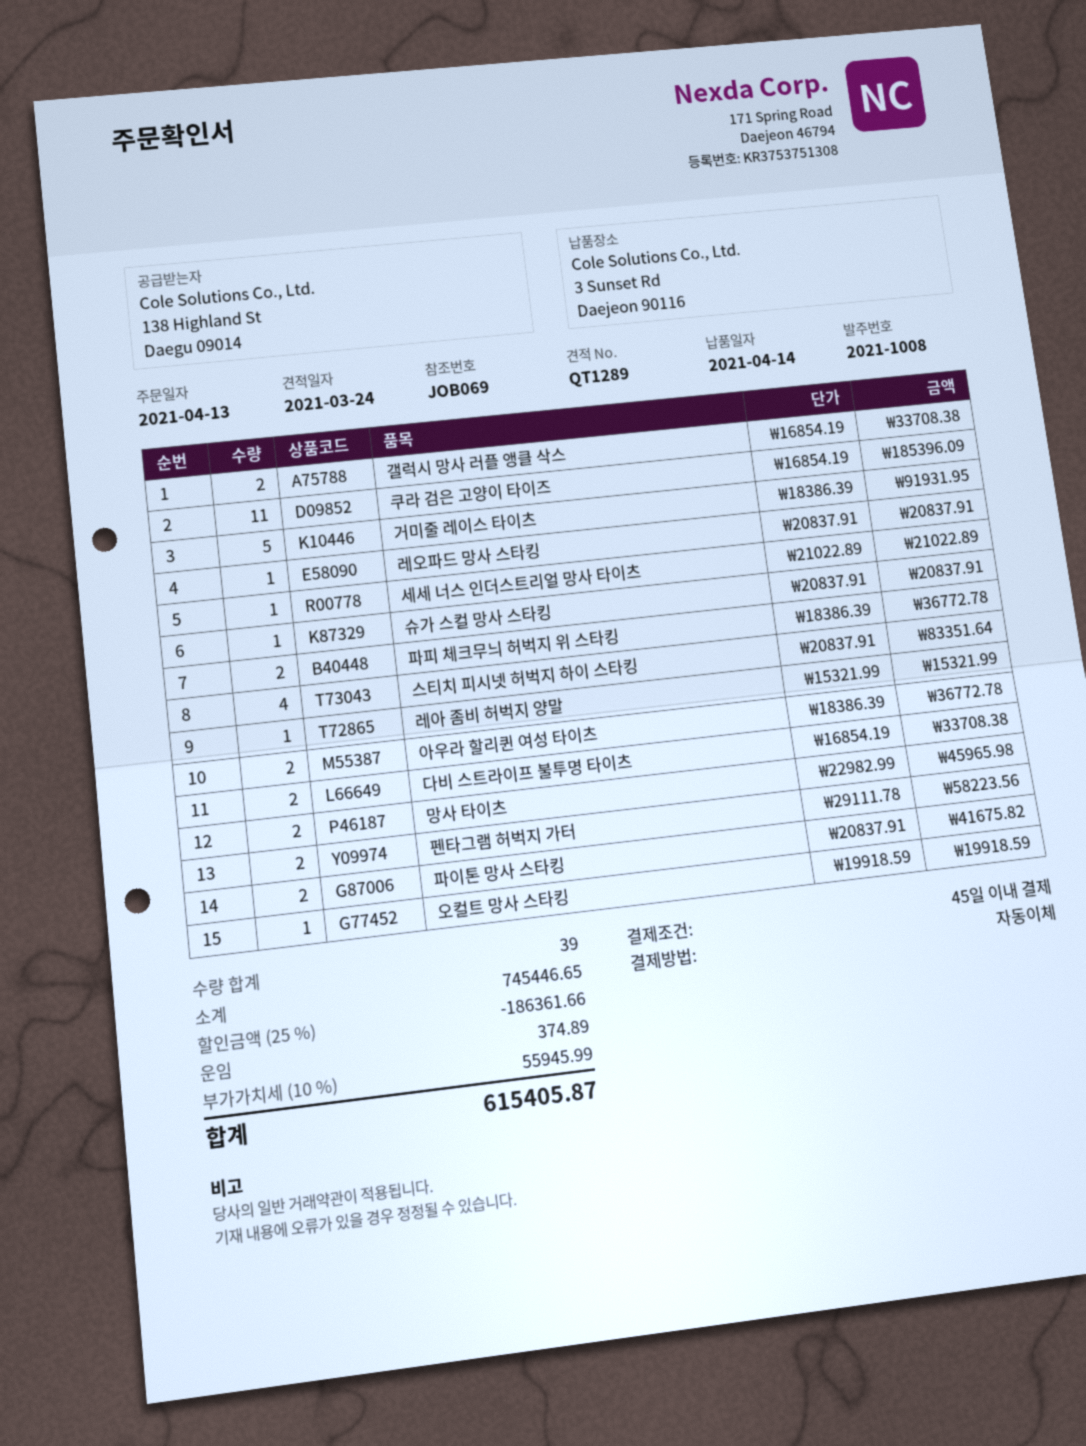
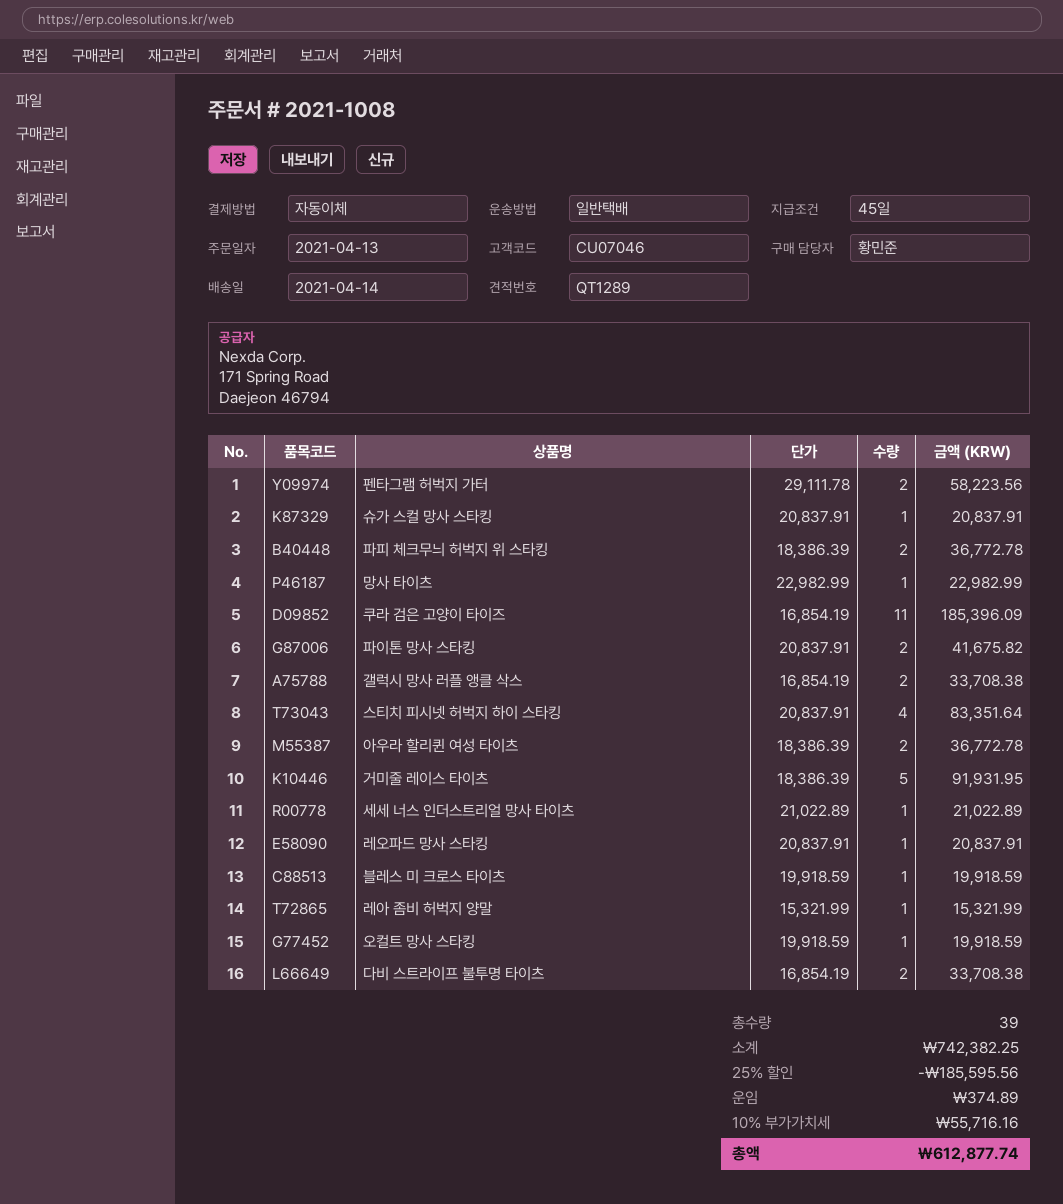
망사 타이츠: 2 x 22982.99 = 45965.98 -> 1 x 22982.99 = 22982.99
블레스 미 크로스 타이츠: none -> 1 x 19918.59 = 19918.59
subtotal: 745446.65 -> 742382.25
discount: 25% = 186361.66 -> 25% = 185595.56
tax: 10% = 55945.99 -> 10% = 55716.16
total: 615405.87 -> 612877.74

